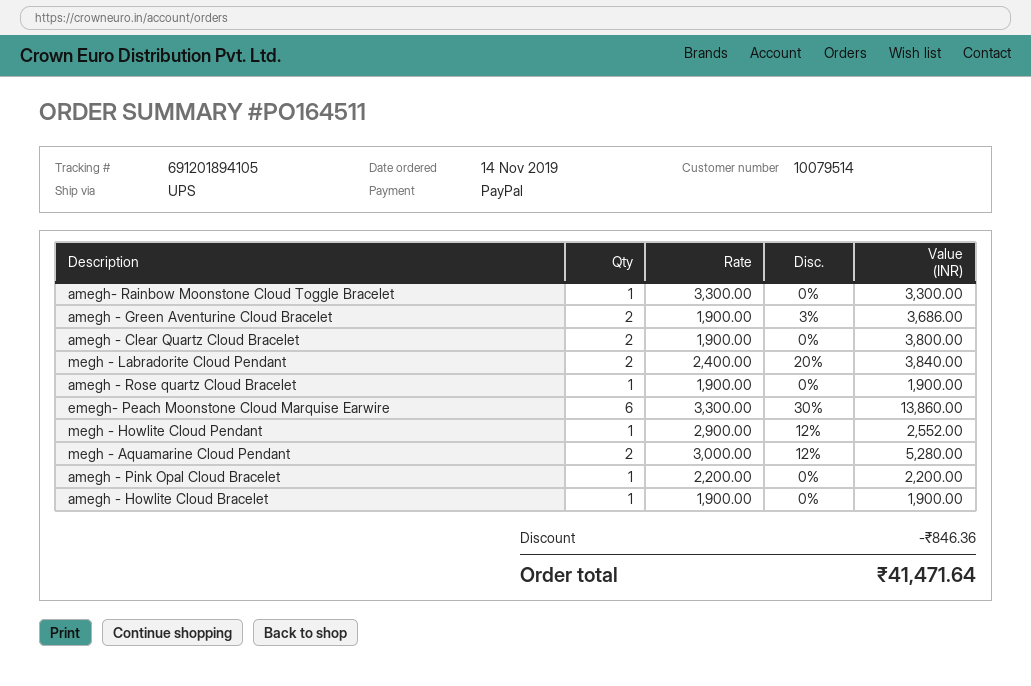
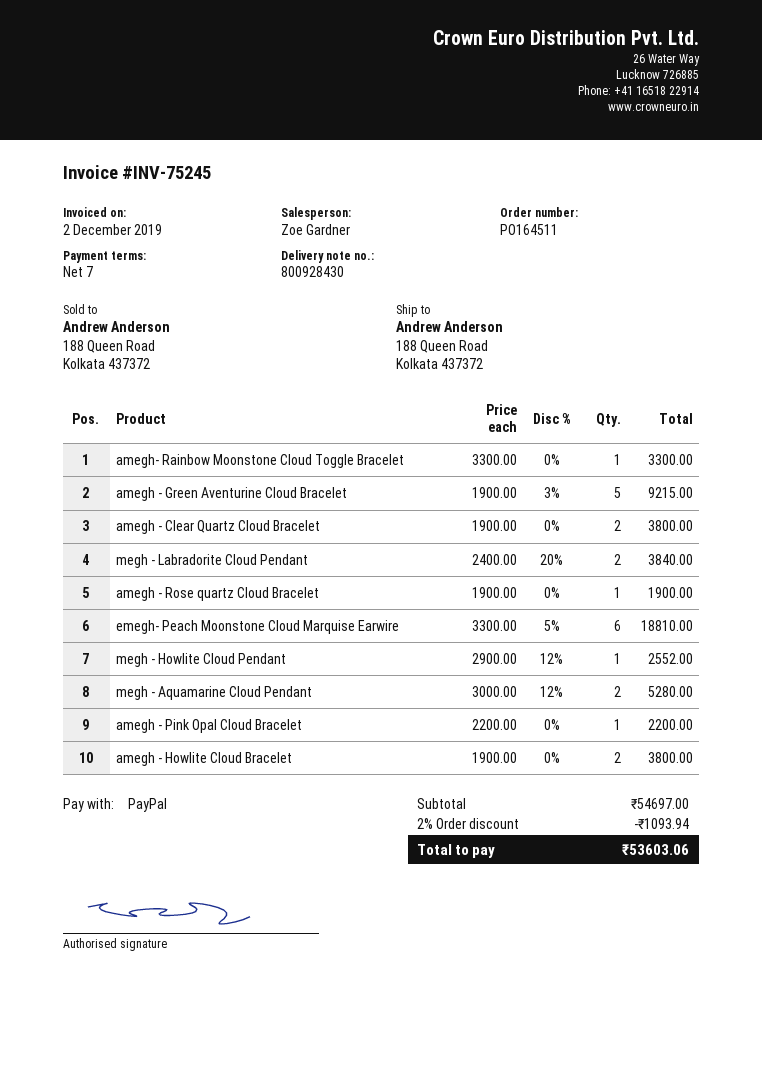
amegh - Green Aventurine Cloud Bracelet: 2 x 1900.00 - 3% = 3686.00 -> 5 x 1900.00 - 3% = 9215.00
emegh- Peach Moonstone Cloud Marquise Earwire: 6 x 3300.00 - 30% = 13860.00 -> 6 x 3300.00 - 5% = 18810.00
amegh - Howlite Cloud Bracelet: 1 x 1900.00 = 1900.00 -> 2 x 1900.00 = 3800.00
discount: 846.36 -> 1093.94
total: 41471.64 -> 53603.06

